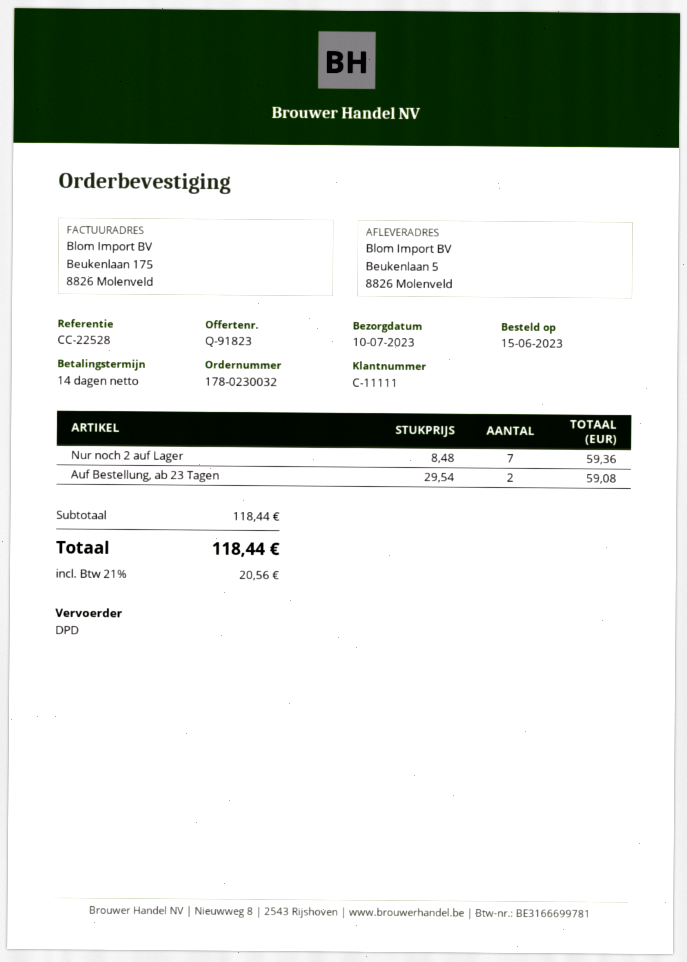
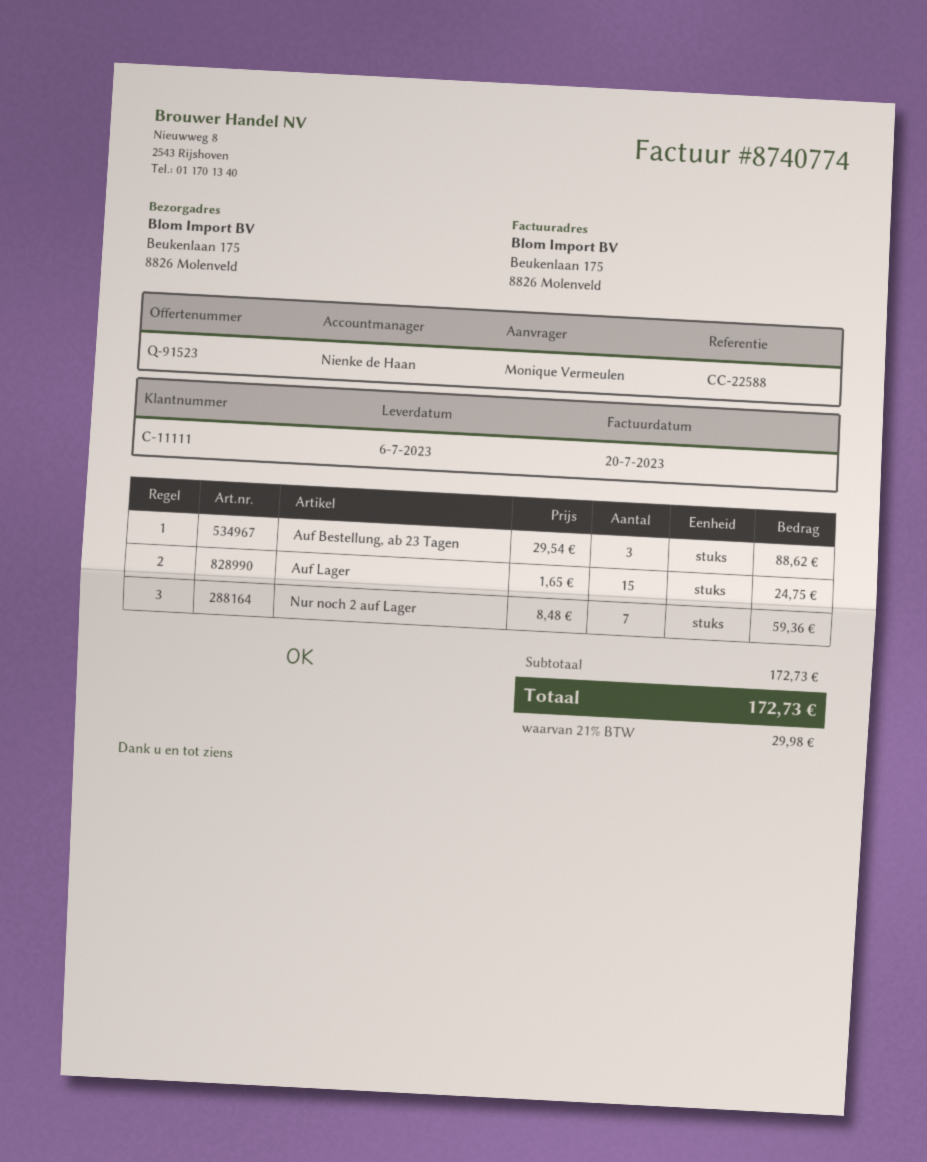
quote number: Q-91823 -> Q-91523
delivery date: 2023-07-10 -> 2023-07-06
reference: CC-22528 -> CC-22588
ship to: Beukenlaan 5, 8826 Molenveld -> Beukenlaan 175, 8826 Molenveld
Auf Bestellung, ab 23 Tagen: 2 x 29.54 = 59.08 -> 3 x 29.54 = 88.62
Auf Lager: none -> 15 x 1.65 = 24.75
subtotal: 118.44 -> 172.73
tax: 21% = 20.56 -> 21% = 29.98
total: 118.44 -> 172.73

